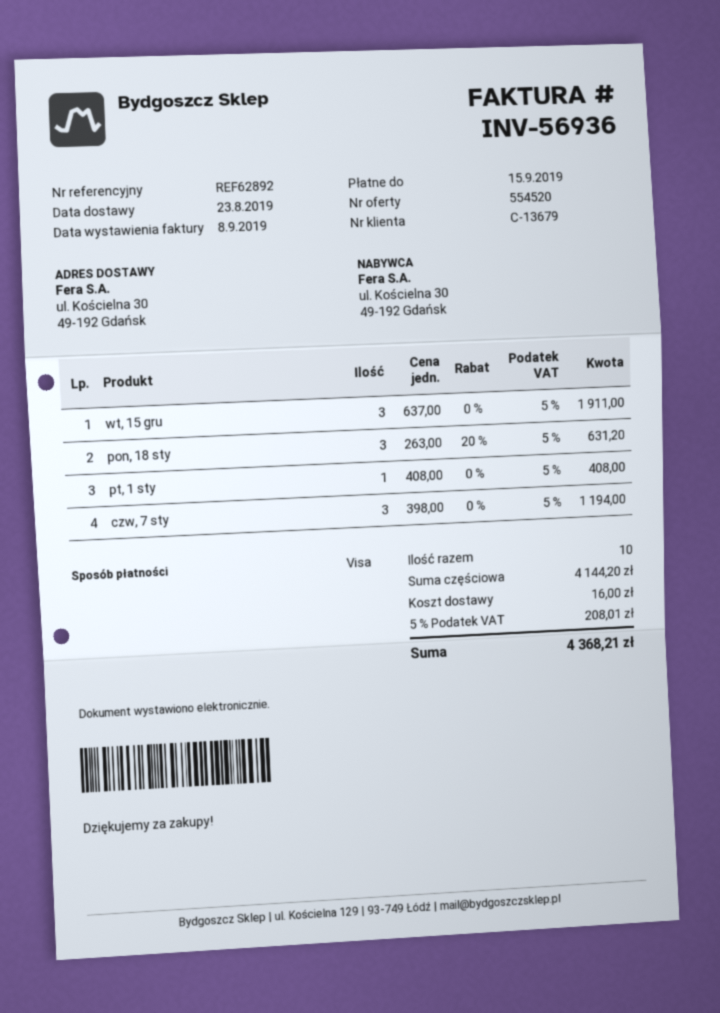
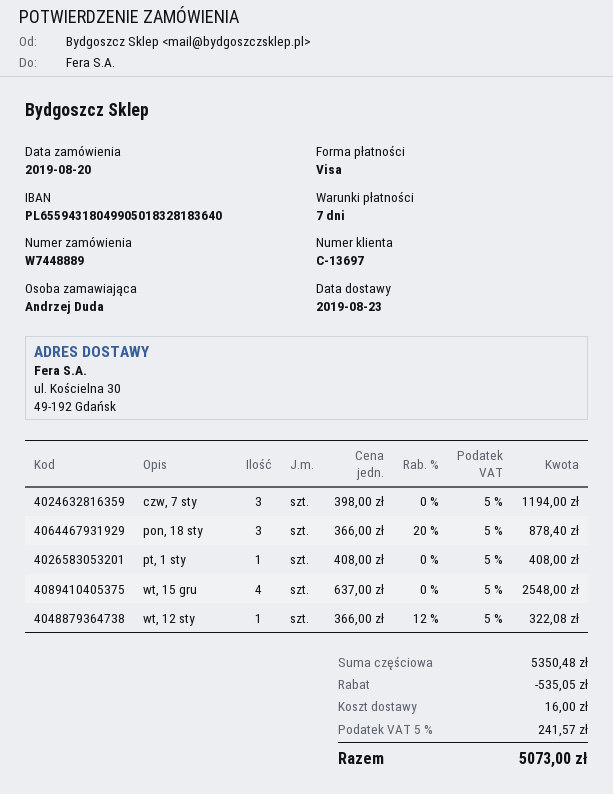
customer number: C-13679 -> C-13697
wt, 15 gru: 3 x 637.00 = 1911.00 -> 4 x 637.00 = 2548.00
pon, 18 sty: 3 x 263.00 - 20% = 631.20 -> 3 x 366.00 - 20% = 878.40
wt, 12 sty: none -> 1 x 366.00 - 12% = 322.08
subtotal: 4144.20 -> 5350.48
discount: none -> 535.05
tax: 5% = 208.01 -> 5% = 241.57
total: 4368.21 -> 5073.00

